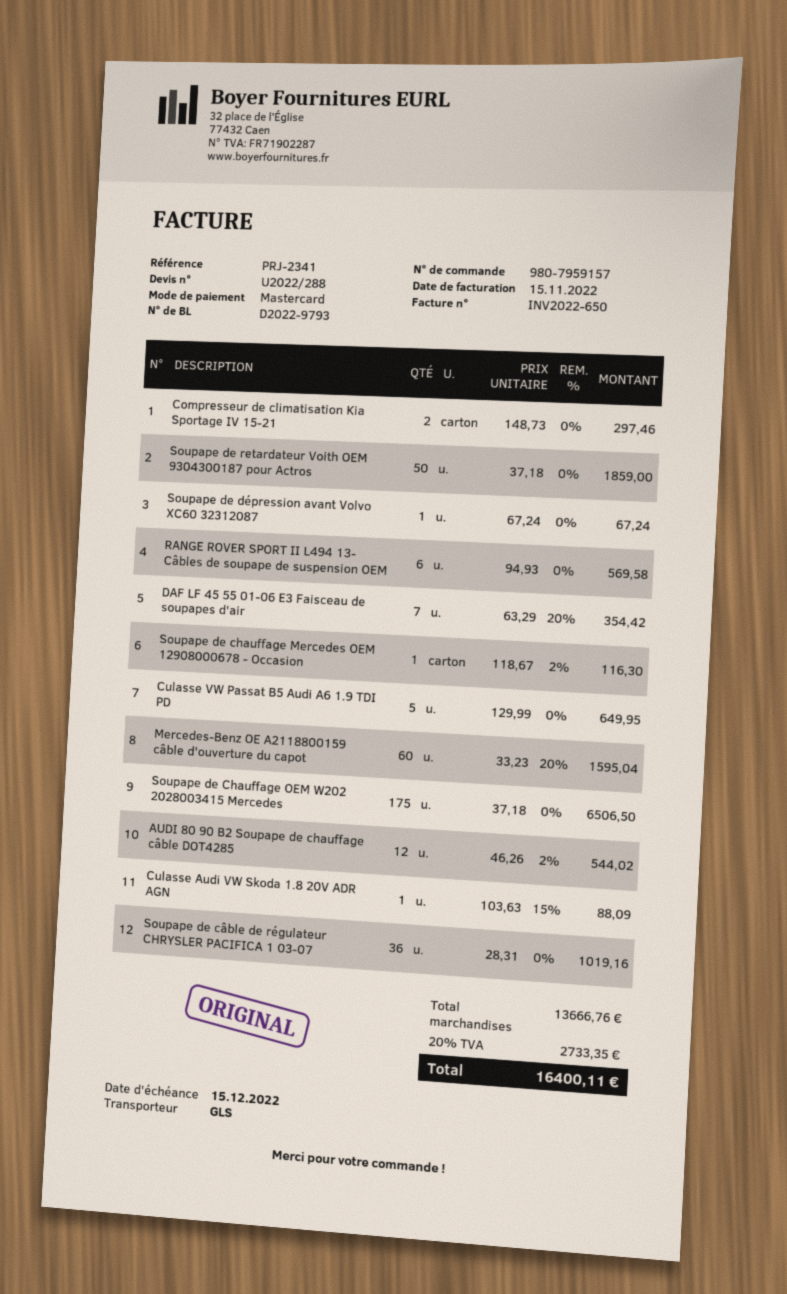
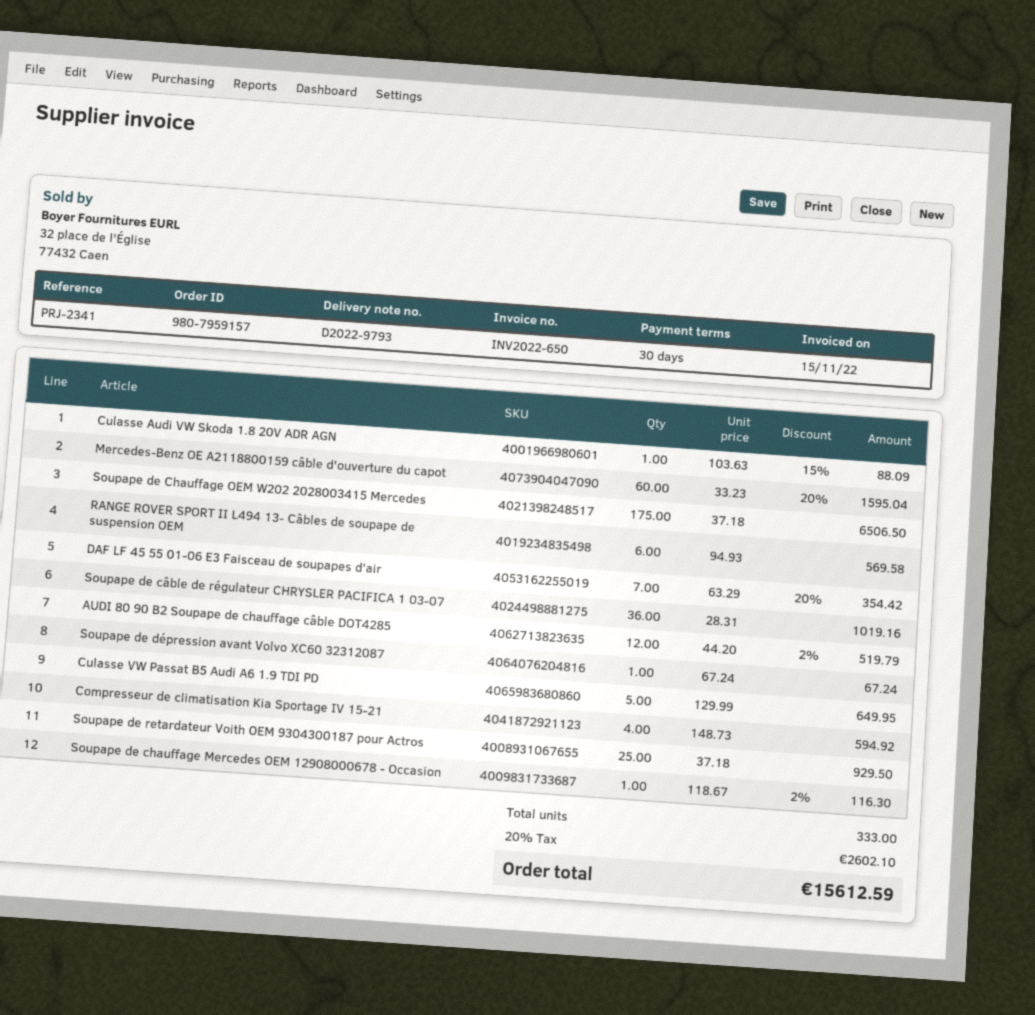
Compresseur de climatisation Kia Sportage IV 15-21: 2 x 148.73 = 297.46 -> 4 x 148.73 = 594.92
Soupape de retardateur Voith OEM 9304300187 pour Actros: 50 x 37.18 = 1859.00 -> 25 x 37.18 = 929.50
AUDI 80 90 B2 Soupape de chauffage câble DOT4285: 12 x 46.26 - 2% = 544.02 -> 12 x 44.20 - 2% = 519.79
tax: 20% = 2733.35 -> 20% = 2602.10
total: 16400.11 -> 15612.59

